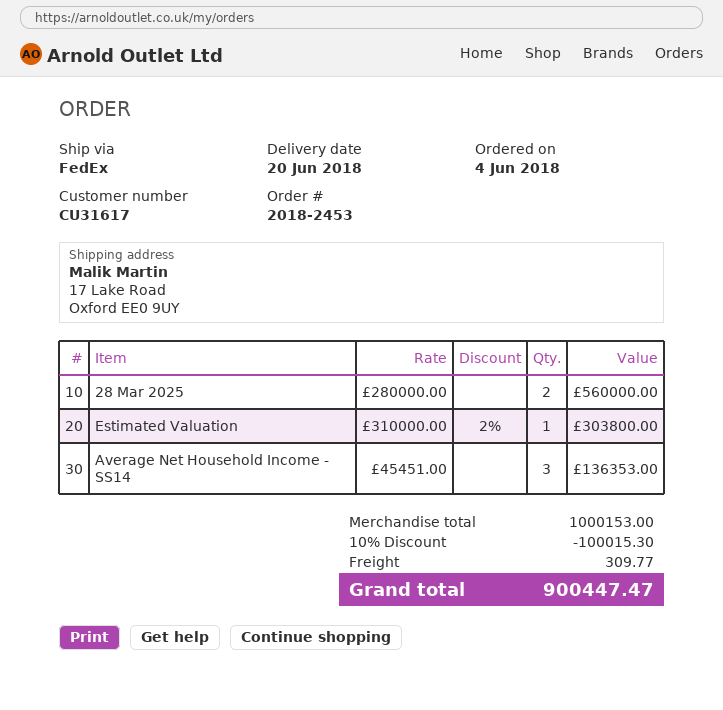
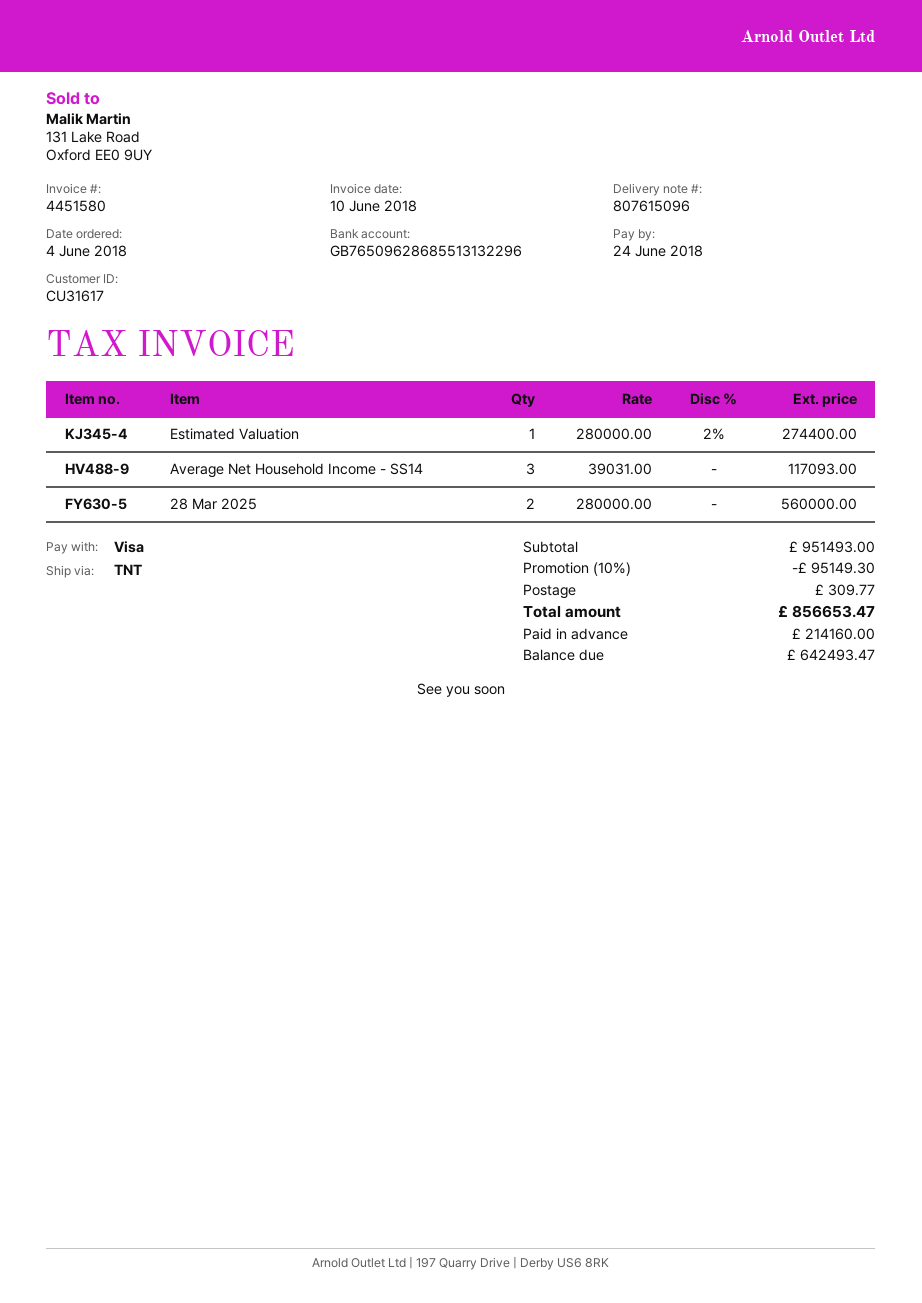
shipping method: FedEx -> TNT
Estimated Valuation: 1 x 310000.00 - 2% = 303800.00 -> 1 x 280000.00 - 2% = 274400.00
Average Net Household Income - SS14: 3 x 45451.00 = 136353.00 -> 3 x 39031.00 = 117093.00
subtotal: 1000153.00 -> 951493.00
discount: 10% = 100015.30 -> 10% = 95149.30
total: 900447.47 -> 856653.47

